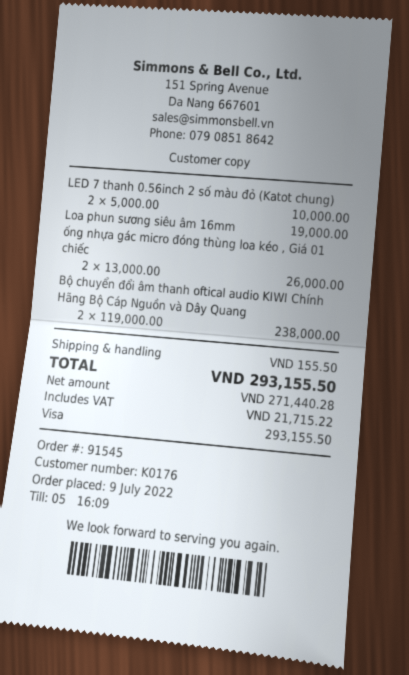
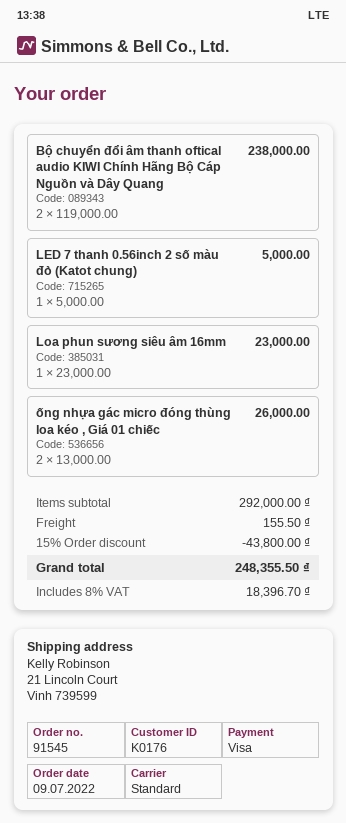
LED 7 thanh 0.56inch 2 số màu đỏ (Katot chung): 2 x 5000.00 = 10000.00 -> 1 x 5000.00 = 5000.00
Loa phun sương siêu âm 16mm: 1 x 19000.00 = 19000.00 -> 1 x 23000.00 = 23000.00
discount: none -> 15% = 43800.00
tax: 21715.22 -> 18396.70
total: 293155.50 -> 248355.50

